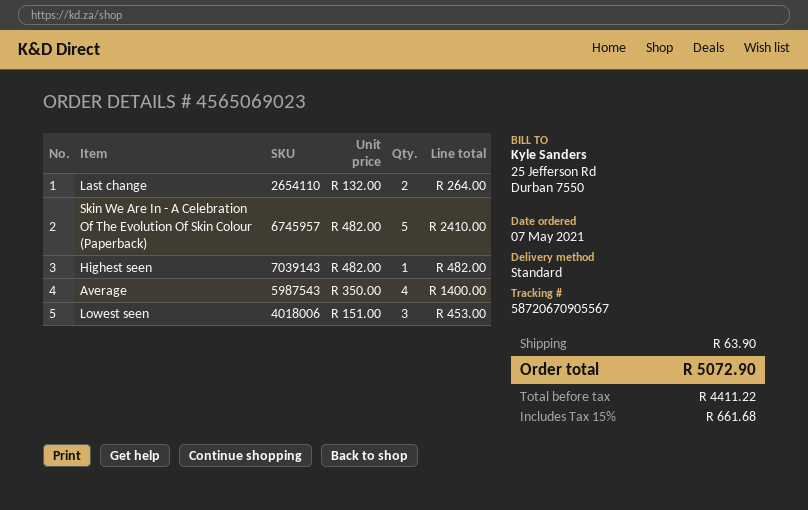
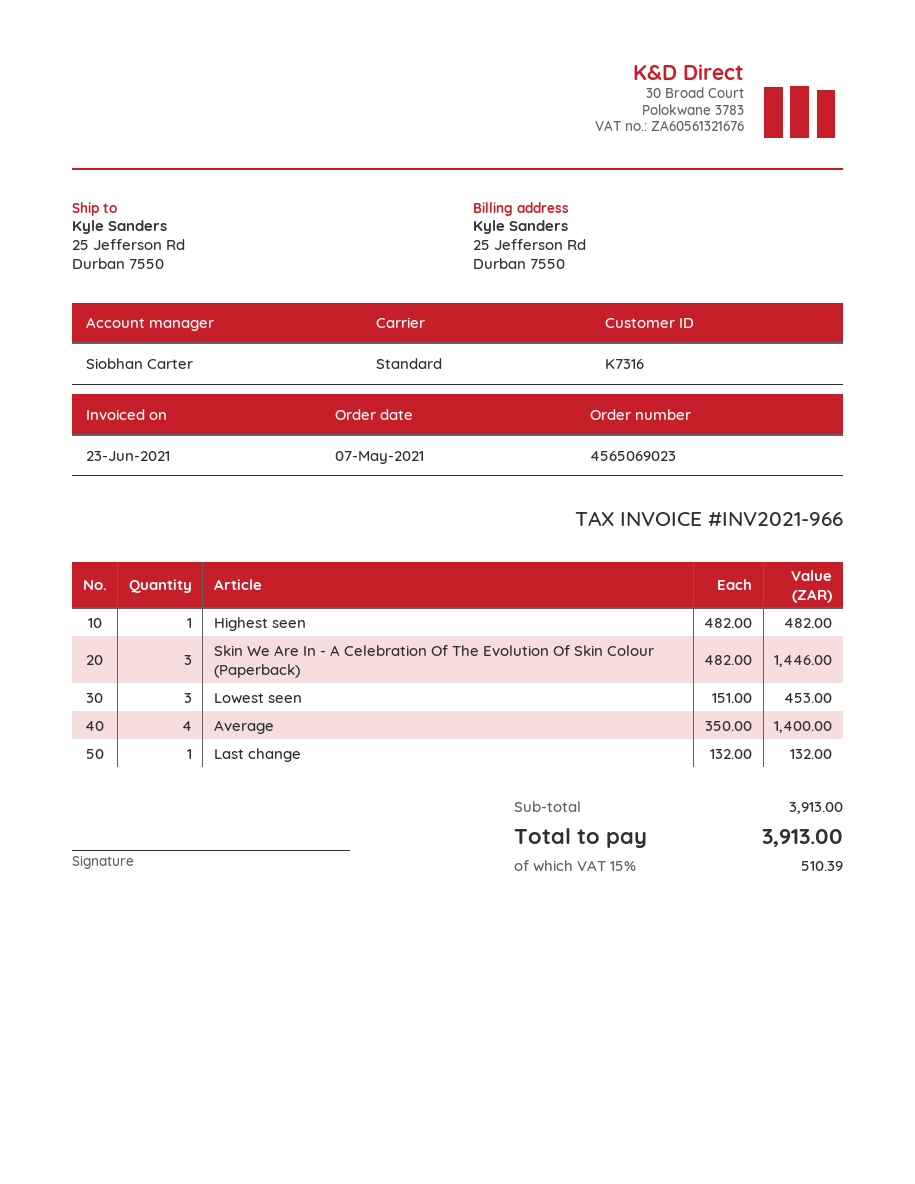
Last change: 2 x 132.00 = 264.00 -> 1 x 132.00 = 132.00
Skin We Are In - A Celebration Of The Evolution Of Skin Colour (Paperback): 5 x 482.00 = 2410.00 -> 3 x 482.00 = 1446.00
shipping: 63.90 -> none
tax: 15% = 661.68 -> 15% = 510.39
total: 5072.90 -> 3913.00

